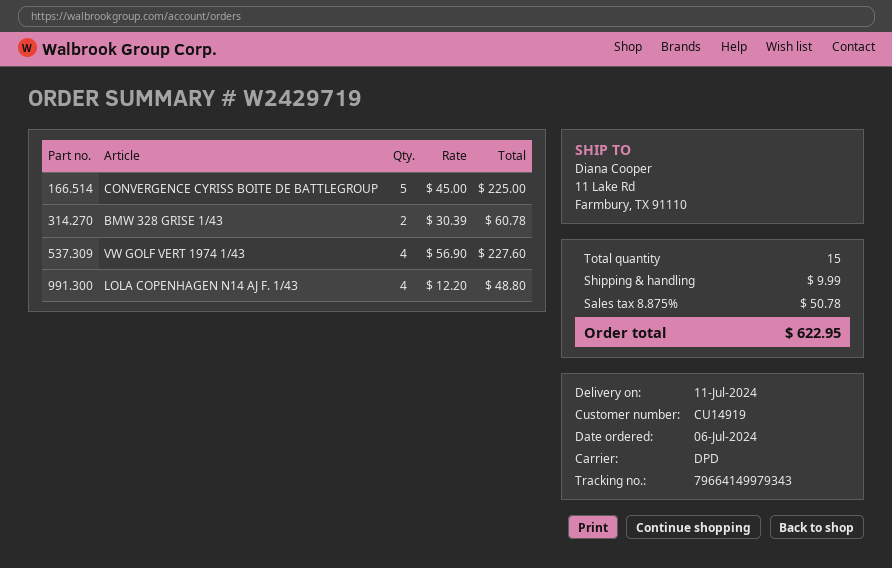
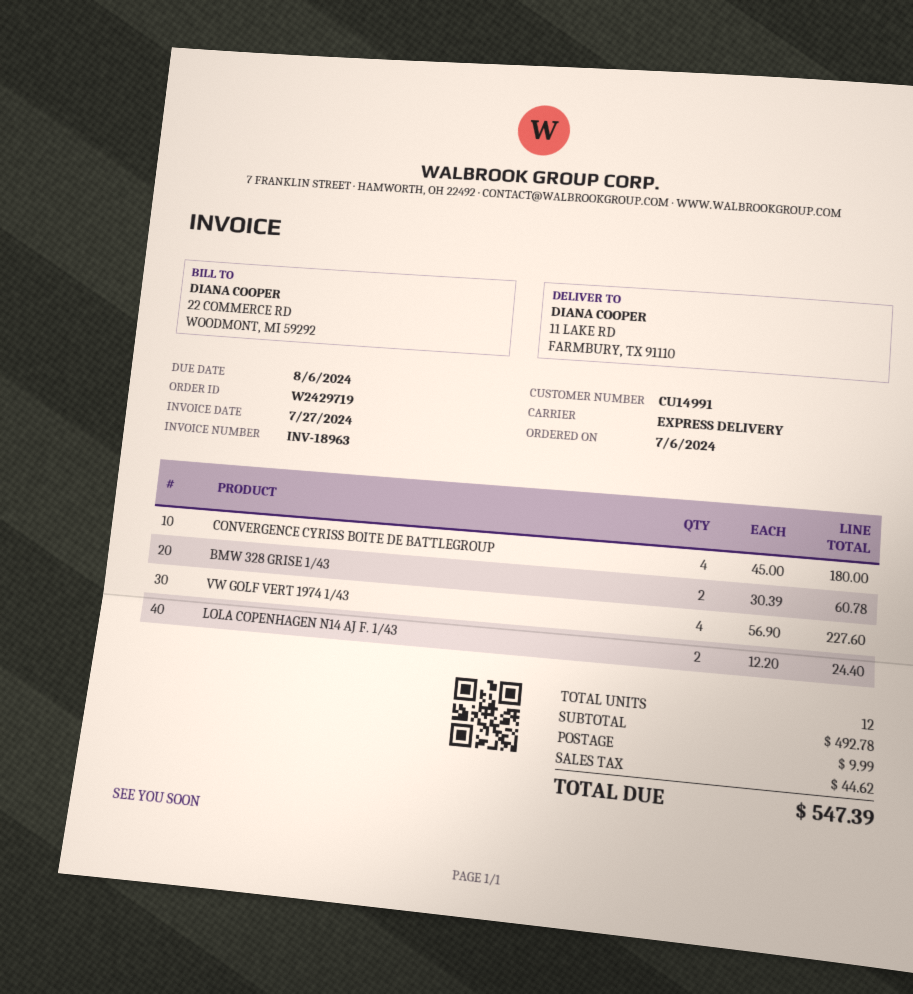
customer number: CU14919 -> CU14991
shipping method: DPD -> express
CONVERGENCE CYRISS BOITE DE BATTLEGROUP: 5 x 45.00 = 225.00 -> 4 x 45.00 = 180.00
LOLA COPENHAGEN N14 AJ F. 1/43: 4 x 12.20 = 48.80 -> 2 x 12.20 = 24.40
total quantity: 15 -> 12
tax: 50.78 -> 44.62
total: 622.95 -> 547.39

